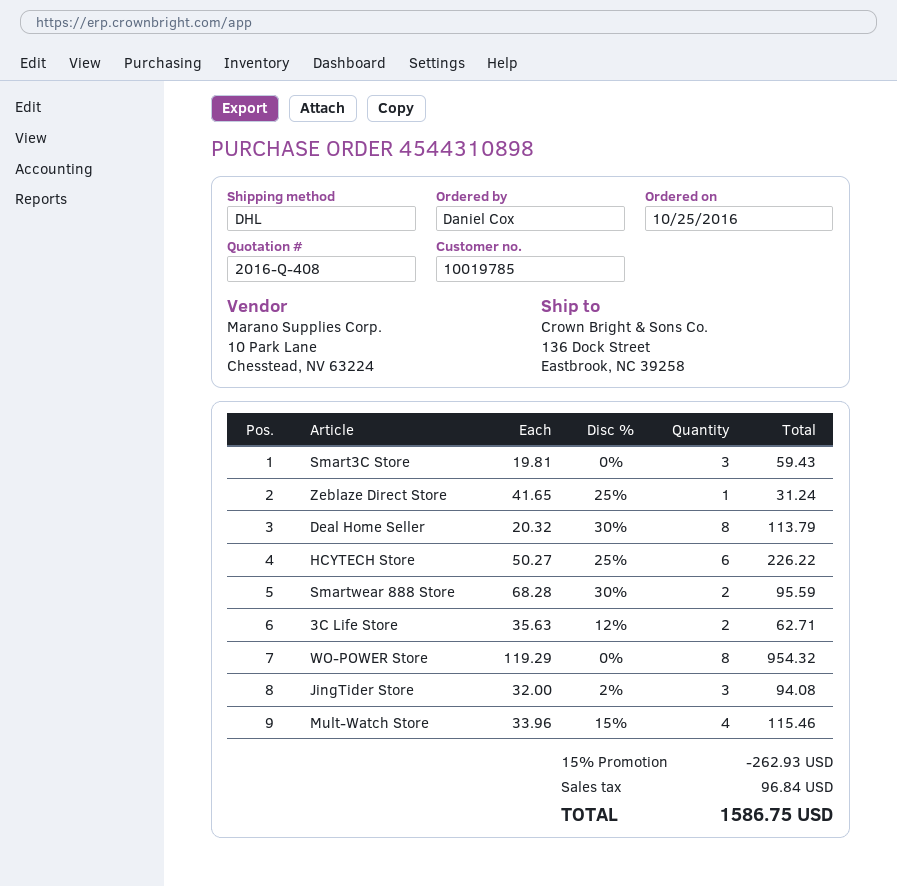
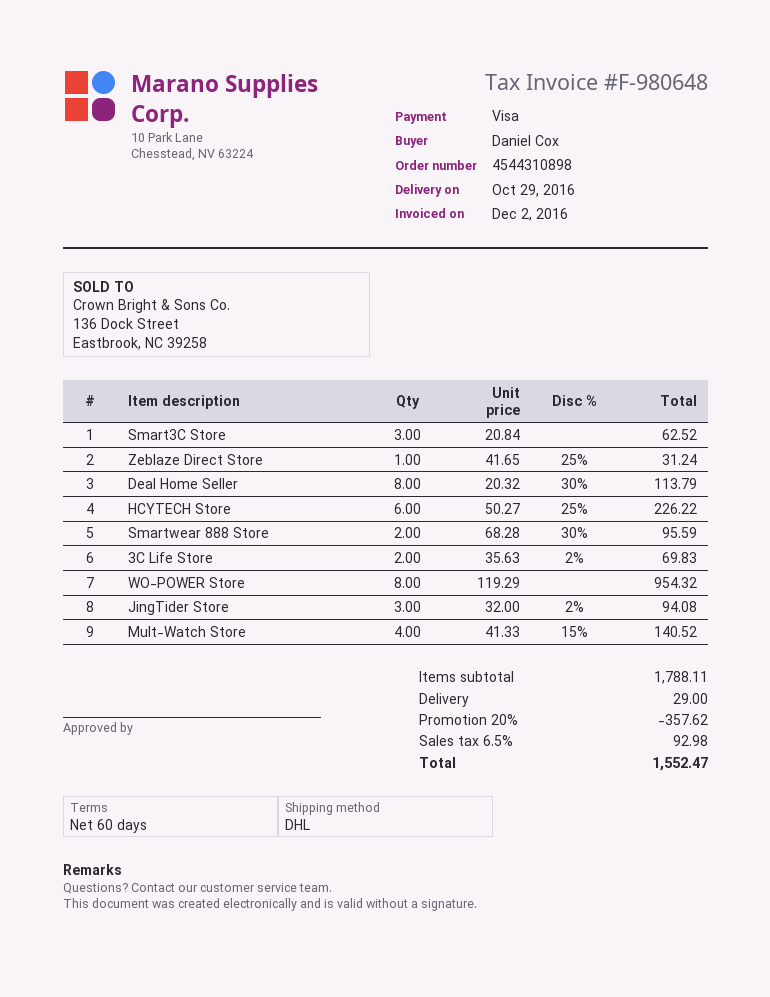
Smart3C Store: 3 x 19.81 = 59.43 -> 3 x 20.84 = 62.52
3C Life Store: 2 x 35.63 - 12% = 62.71 -> 2 x 35.63 - 2% = 69.83
Mult-Watch Store: 4 x 33.96 - 15% = 115.46 -> 4 x 41.33 - 15% = 140.52
discount: 15% = 262.93 -> 20% = 357.62
shipping: none -> 29.00
tax: 96.84 -> 92.98
total: 1586.75 -> 1552.47

